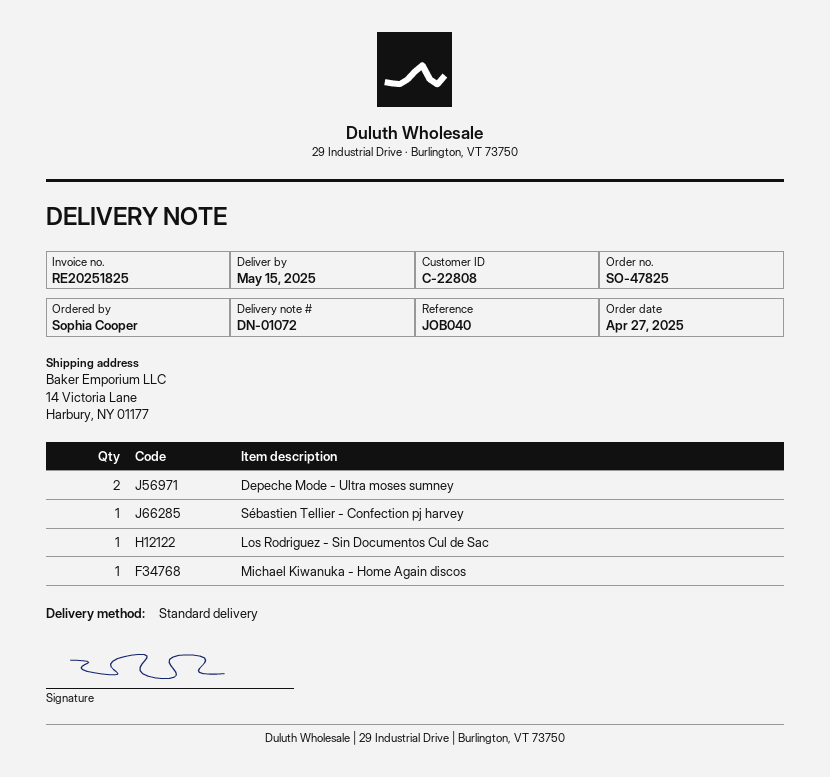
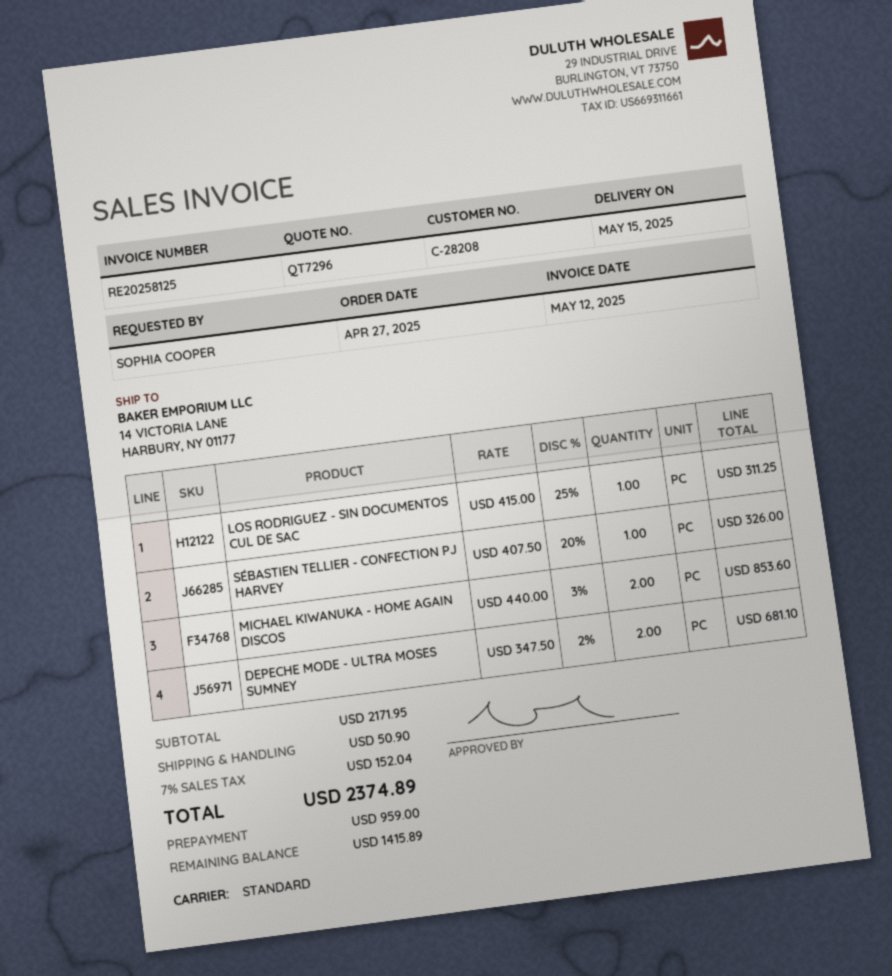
invoice number: RE20251825 -> RE20258125
customer number: C-22808 -> C-28208
Michael Kiwanuka - Home Again discos: 1 -> 2

